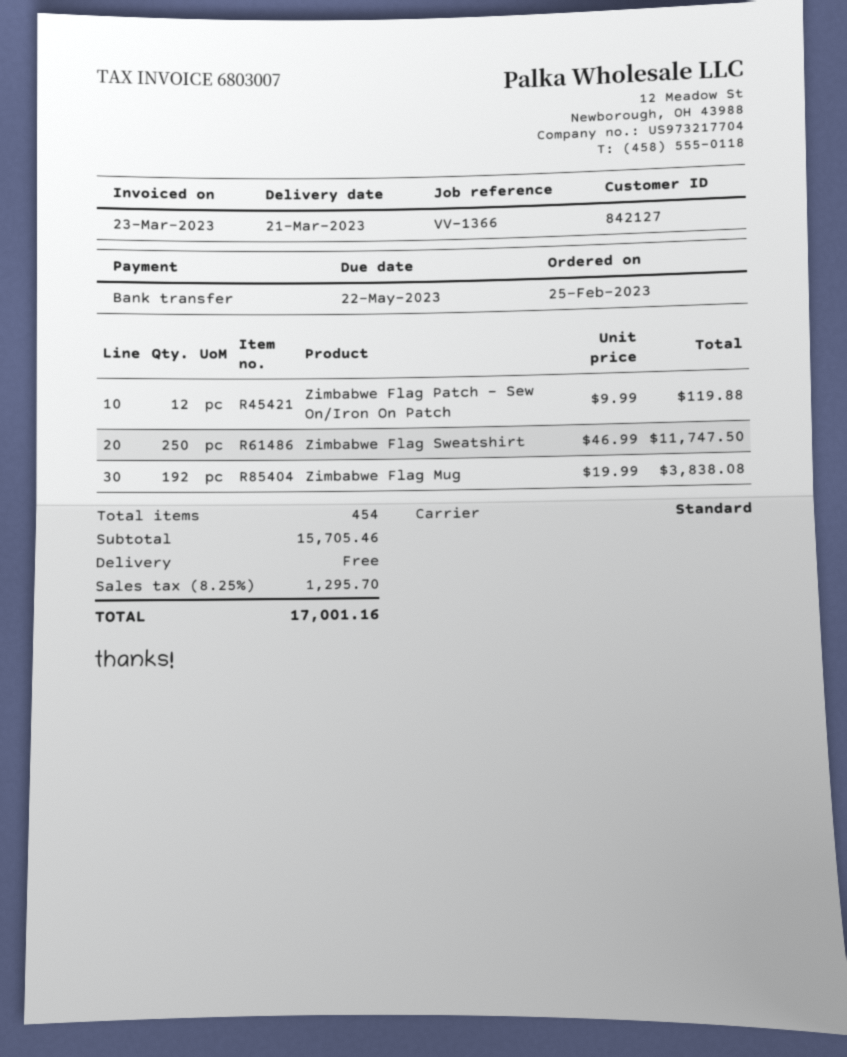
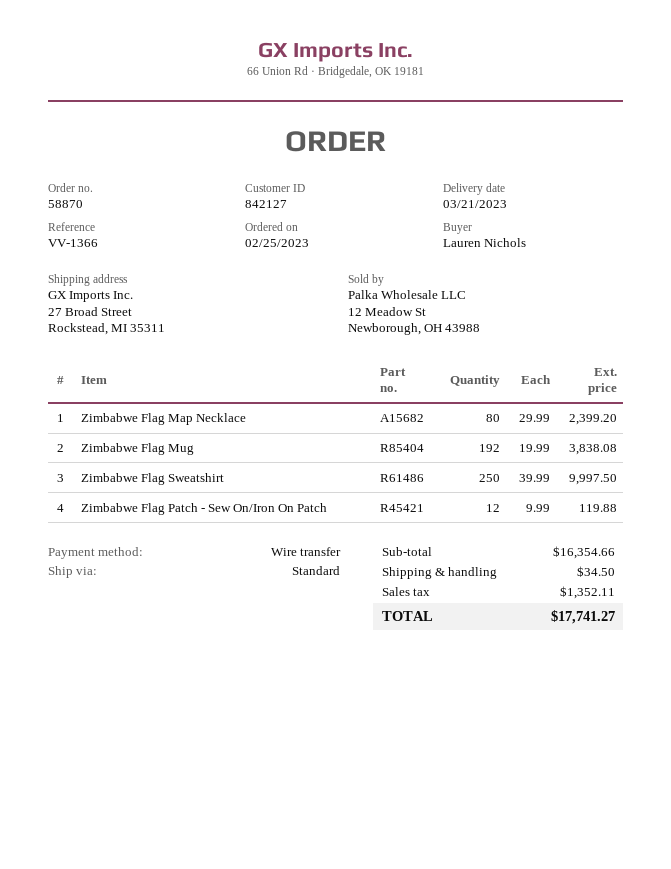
Zimbabwe Flag Sweatshirt: 250 x 46.99 = 11747.50 -> 250 x 39.99 = 9997.50
Zimbabwe Flag Map Necklace: none -> 80 x 29.99 = 2399.20
subtotal: 15705.46 -> 16354.66
shipping: 0.00 -> 34.50
tax: 1295.70 -> 1352.11
total: 17001.16 -> 17741.27

